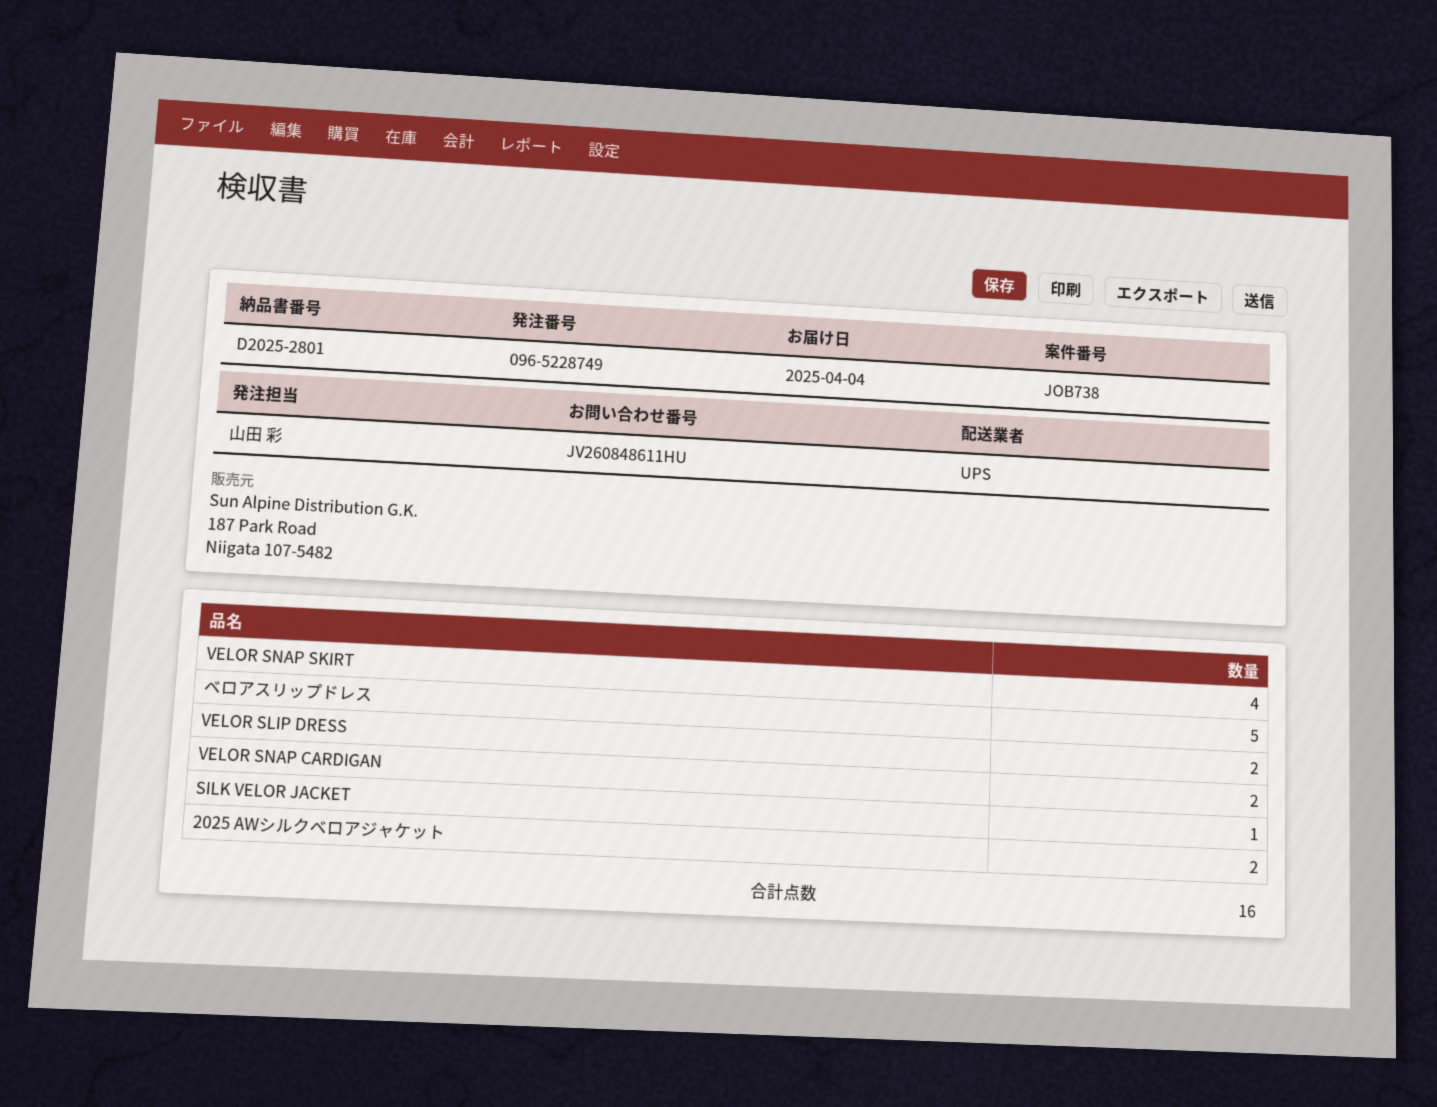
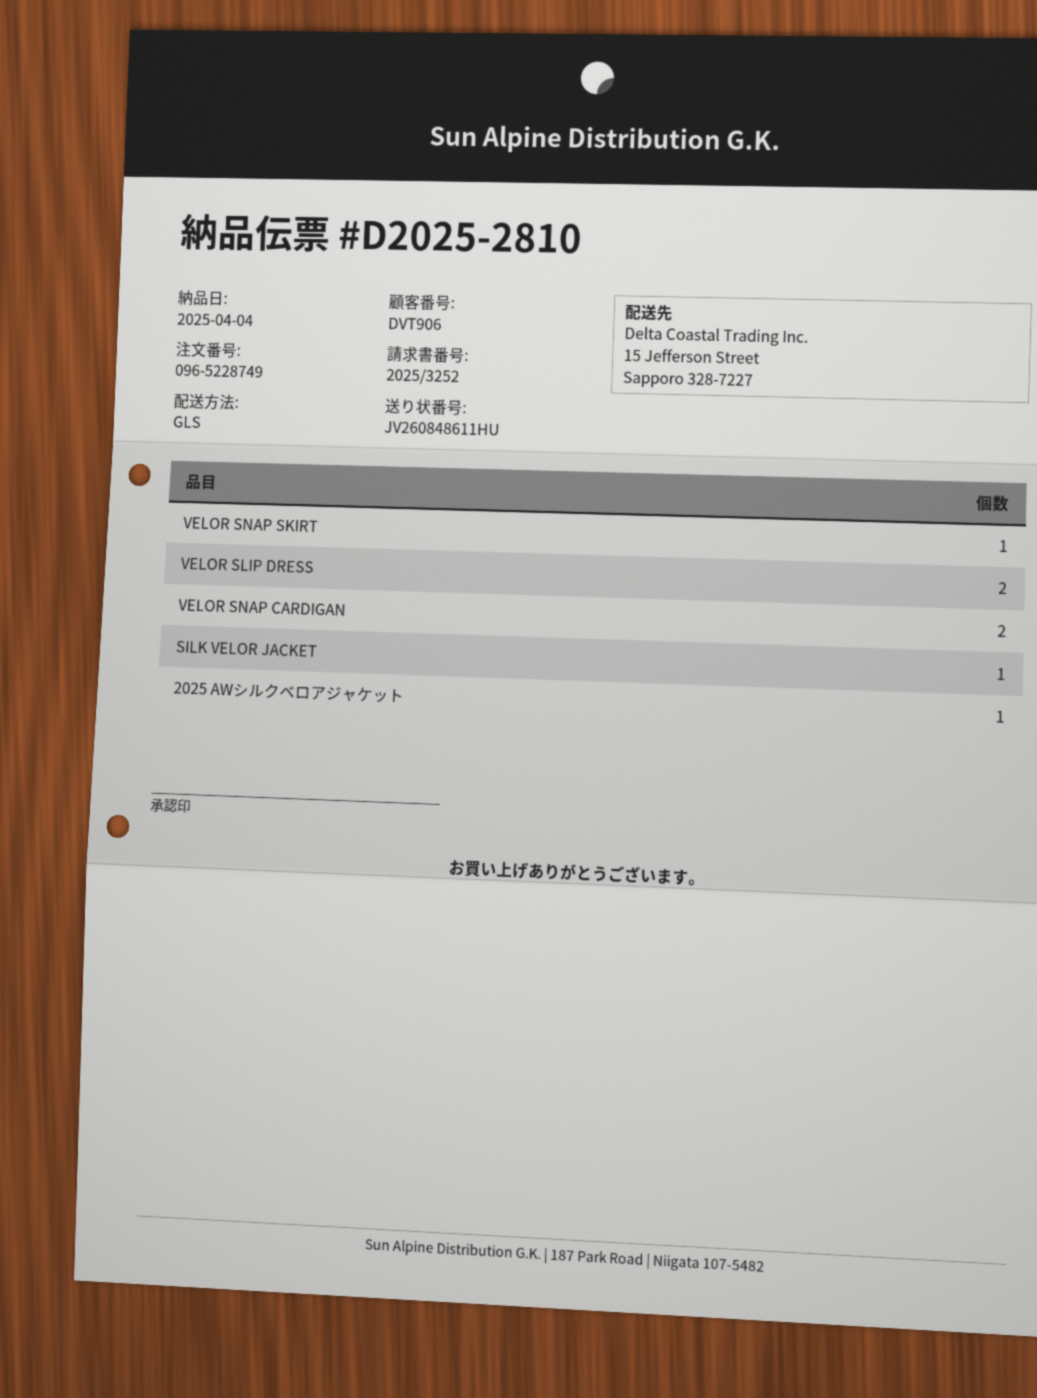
delivery note number: D2025-2801 -> D2025-2810
shipping method: UPS -> GLS
VELOR SNAP SKIRT: 4 -> 1
ベロアスリップドレス: 5 -> none
2025 AWシルクベロアジャケット: 2 -> 1

